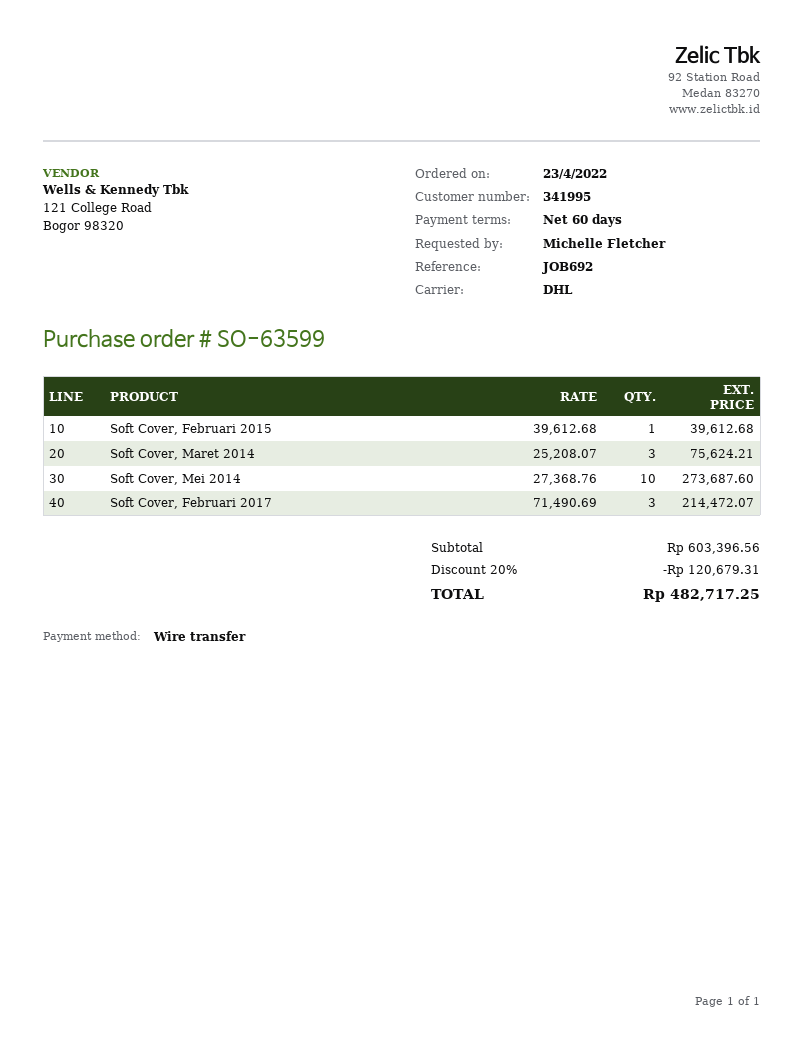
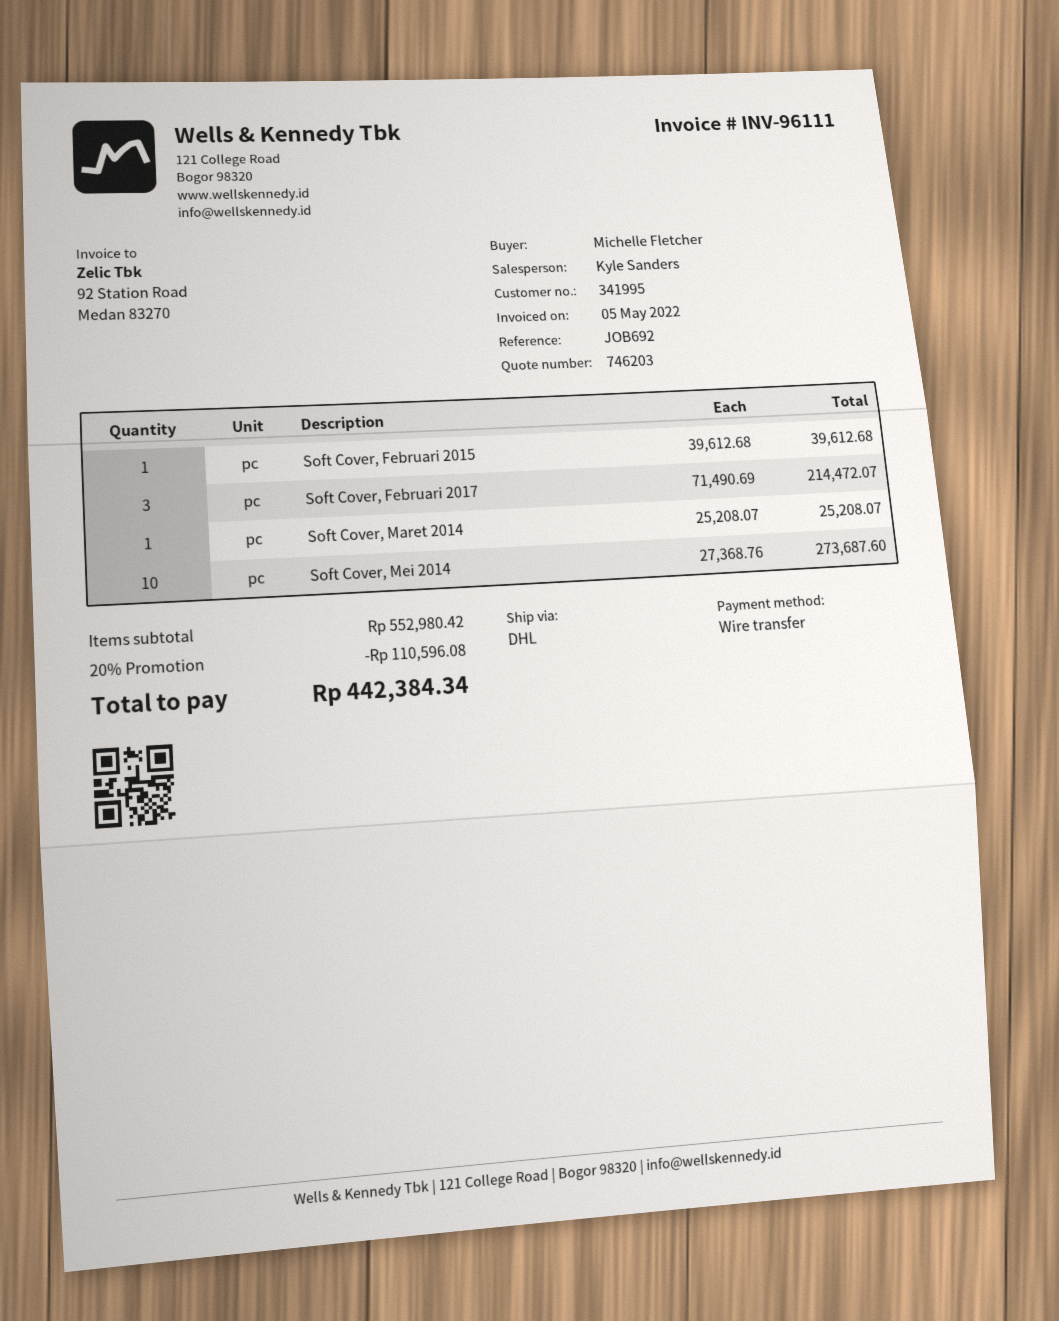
Soft Cover, Maret 2014: 3 x 25208.07 = 75624.21 -> 1 x 25208.07 = 25208.07
subtotal: 603396.56 -> 552980.42
discount: 20% = 120679.31 -> 20% = 110596.08
total: 482717.25 -> 442384.34

